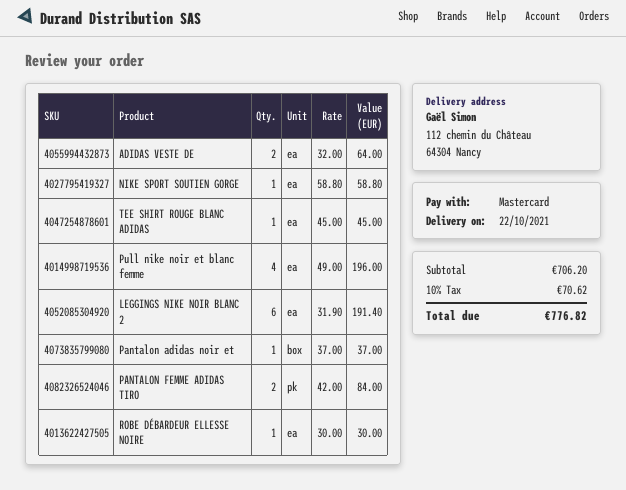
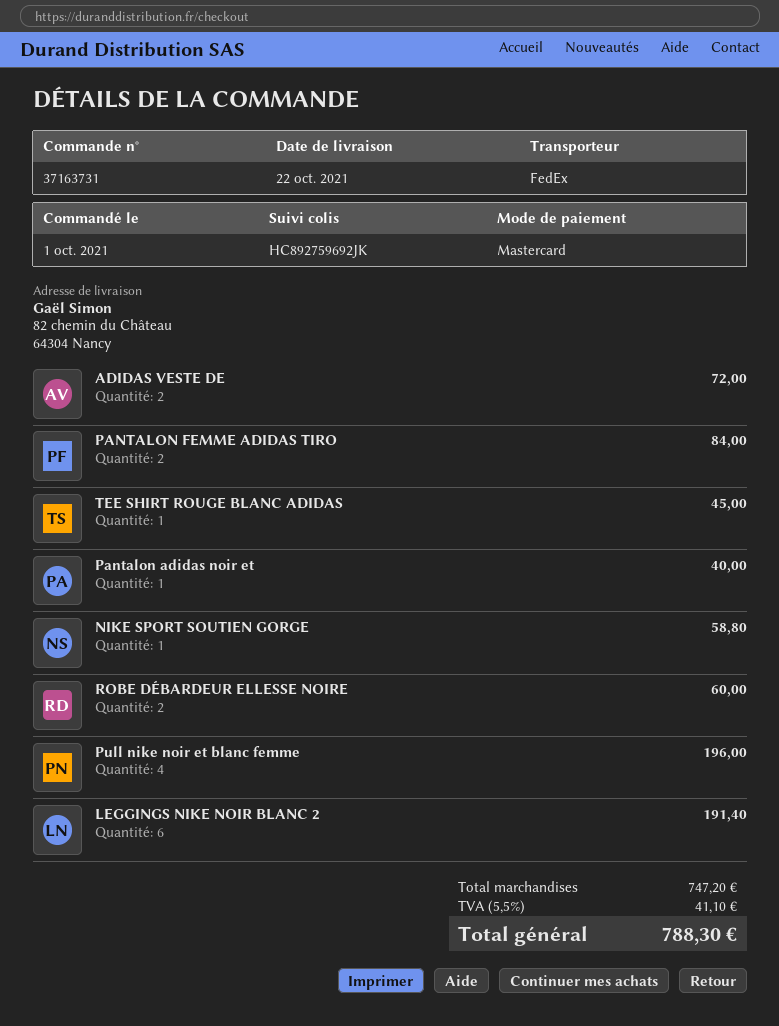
ship to: 112 chemin du Château, 64304 Nancy -> 82 chemin du Château, 64304 Nancy
ADIDAS VESTE DE: 2 for 64.00 -> 2 for 72.00
Pantalon adidas noir et: 1 for 37.00 -> 1 for 40.00
ROBE DÉBARDEUR ELLESSE NOIRE: 1 for 30.00 -> 2 for 60.00
subtotal: 706.20 -> 747.20
tax: 10% = 70.62 -> 5.5% = 41.10
total: 776.82 -> 788.30

